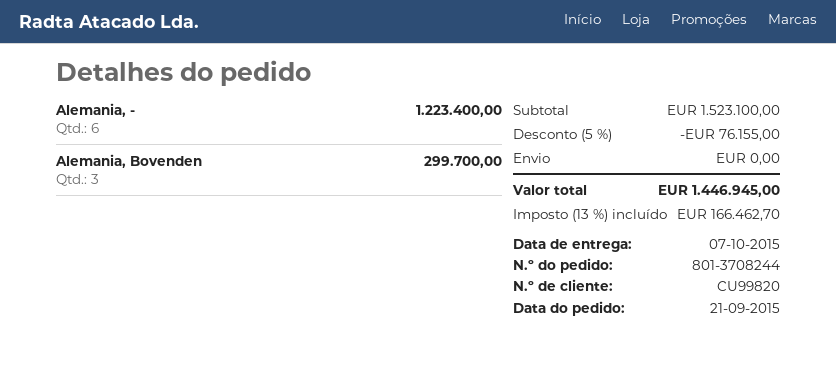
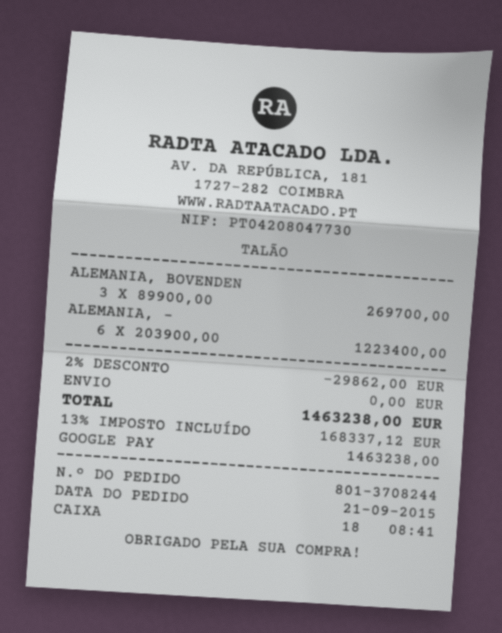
Alemania, Bovenden: 3 for 299700.00 -> 3 for 269700.00
discount: 5% = 76155.00 -> 2% = 29862.00
tax: 13% = 166462.70 -> 13% = 168337.12
total: 1446945.00 -> 1463238.00

